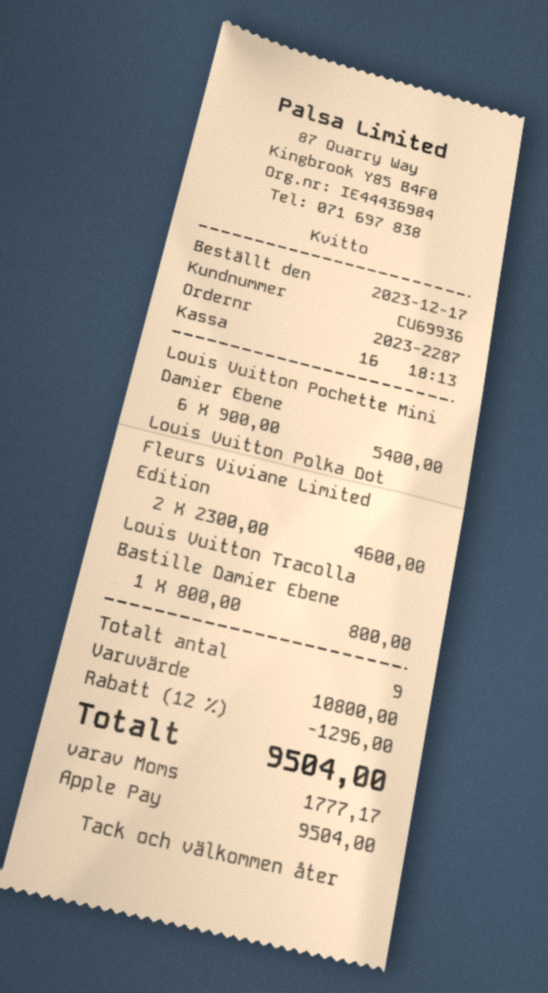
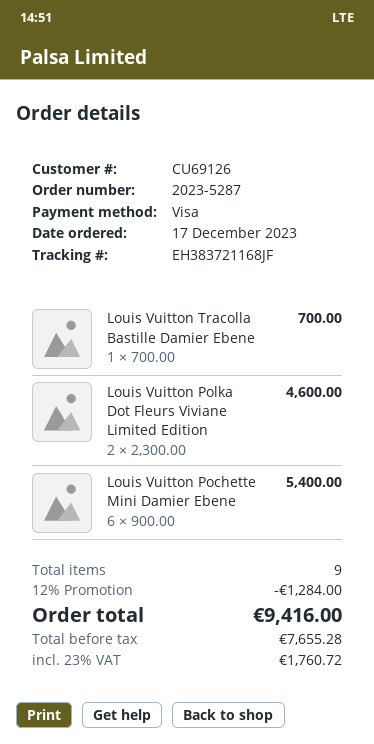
order number: 2023-2287 -> 2023-5287
customer number: CU69936 -> CU69126
payment method: Apple Pay -> Visa
Louis Vuitton Tracolla Bastille Damier Ebene: 1 x 800.00 = 800.00 -> 1 x 700.00 = 700.00
discount: 12% = 1296.00 -> 12% = 1284.00
tax: 1777.17 -> 1760.72
total: 9504.00 -> 9416.00

